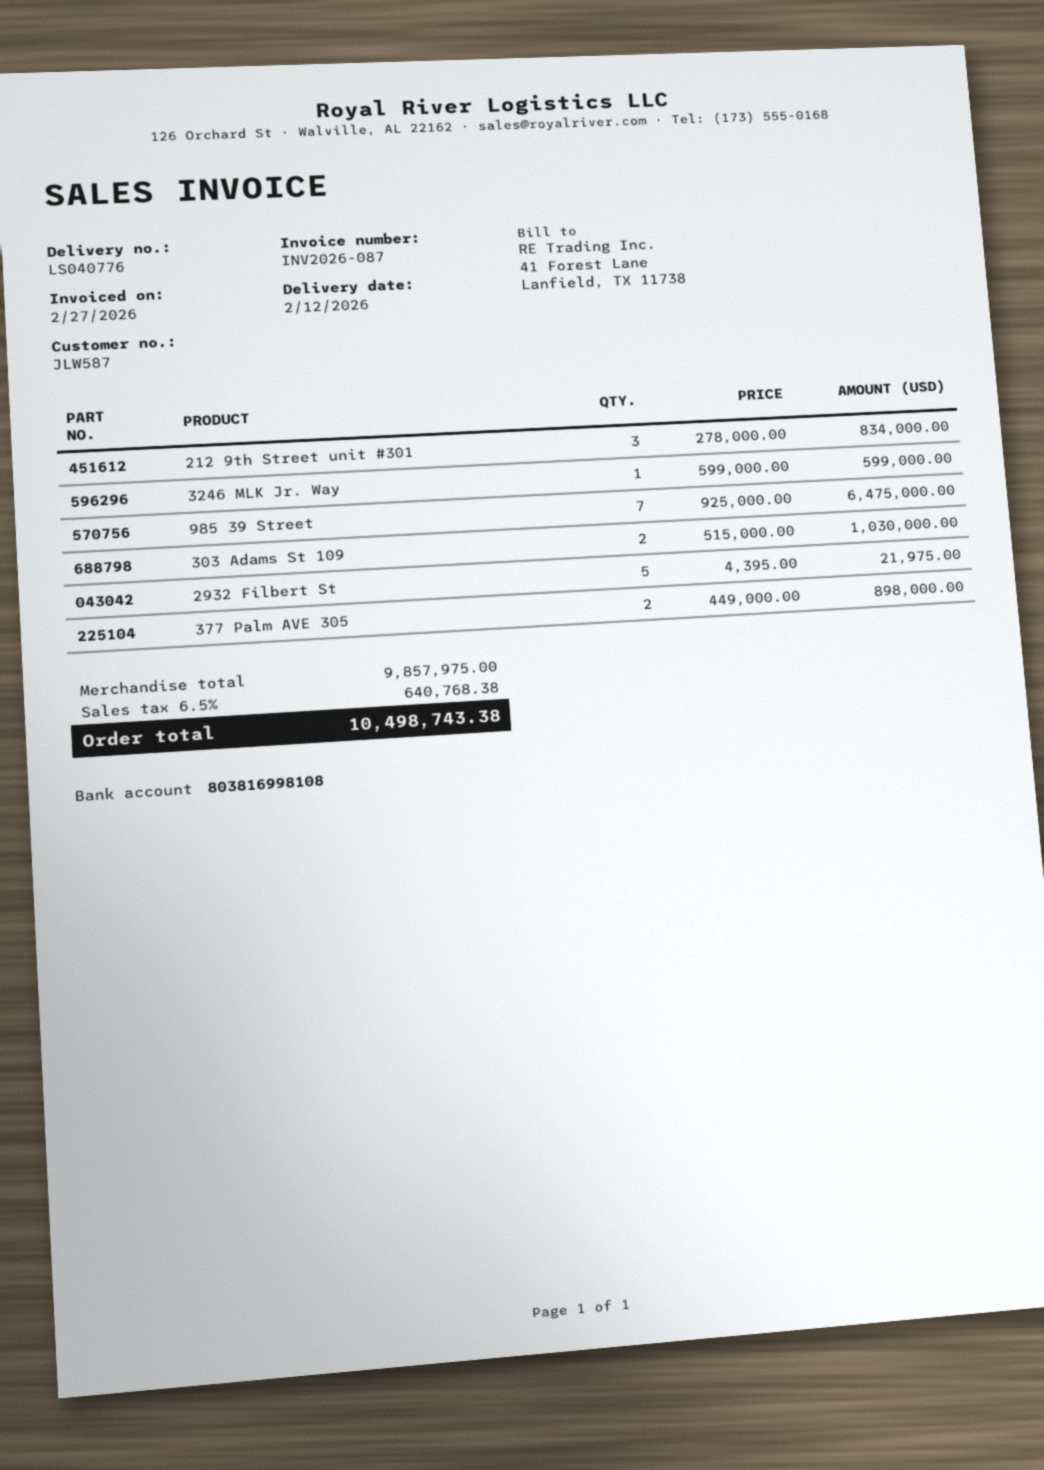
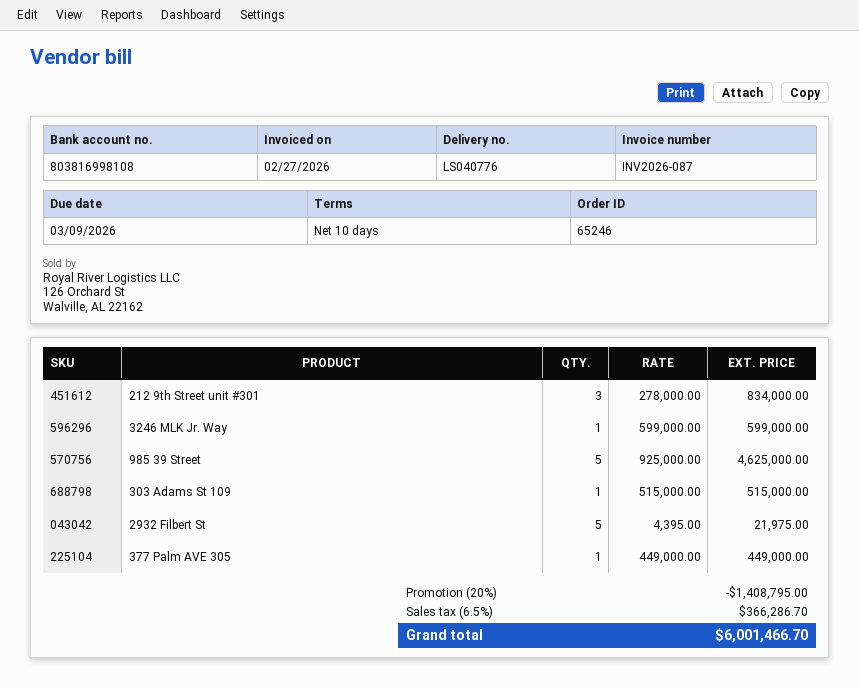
985 39 Street: 7 x 925000.00 = 6475000.00 -> 5 x 925000.00 = 4625000.00
303 Adams St 109: 2 x 515000.00 = 1030000.00 -> 1 x 515000.00 = 515000.00
377 Palm AVE 305: 2 x 449000.00 = 898000.00 -> 1 x 449000.00 = 449000.00
discount: none -> 20% = 1408795.00
tax: 6.5% = 640768.38 -> 6.5% = 366286.70
total: 10498743.38 -> 6001466.70

